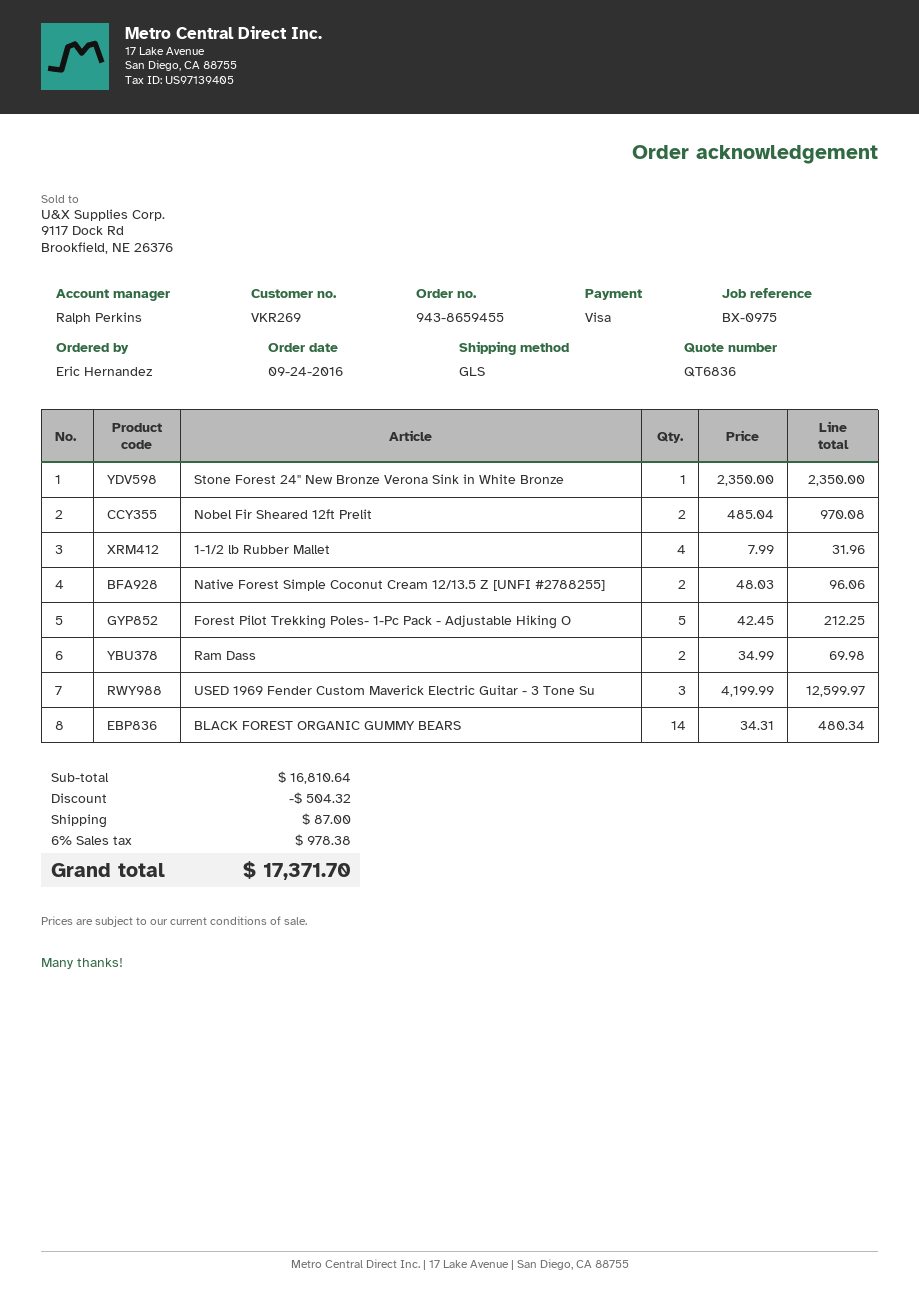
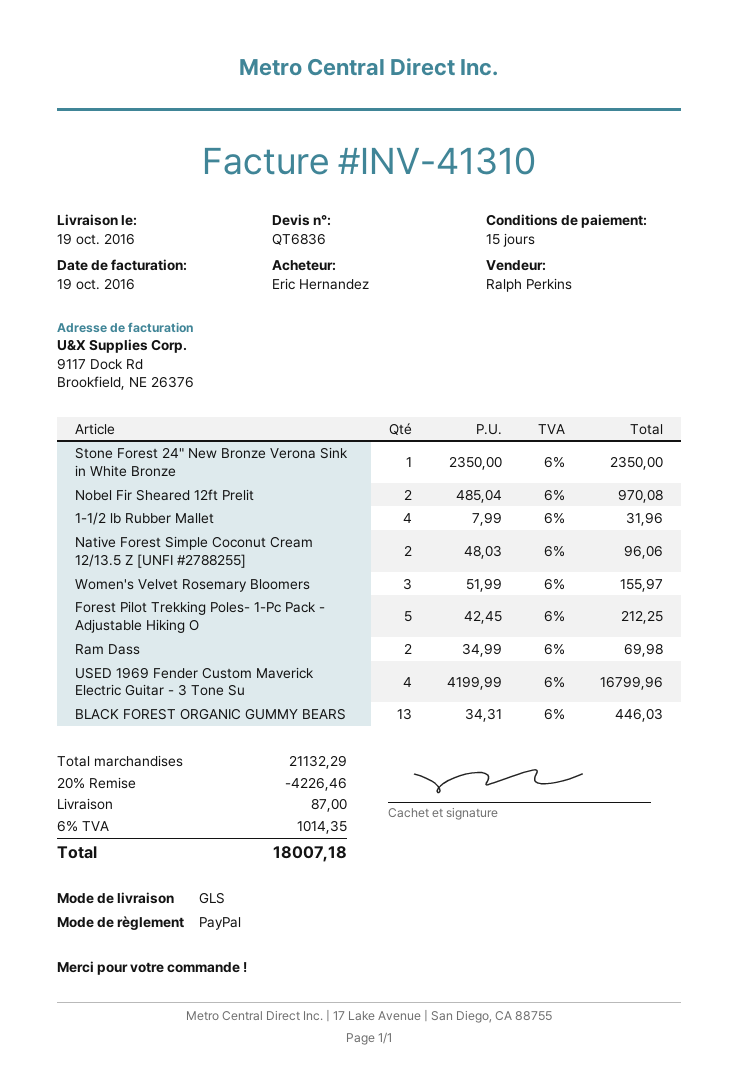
payment method: Visa -> PayPal
USED 1969 Fender Custom Maverick Electric Guitar - 3 Tone Su: 3 x 4199.99 = 12599.97 -> 4 x 4199.99 = 16799.96
BLACK FOREST ORGANIC GUMMY BEARS: 14 x 34.31 = 480.34 -> 13 x 34.31 = 446.03
Women's Velvet Rosemary Bloomers: none -> 3 x 51.99 = 155.97
subtotal: 16810.64 -> 21132.29
discount: 504.32 -> 4226.46
tax: 6% = 978.38 -> 6% = 1014.35
total: 17371.70 -> 18007.18

